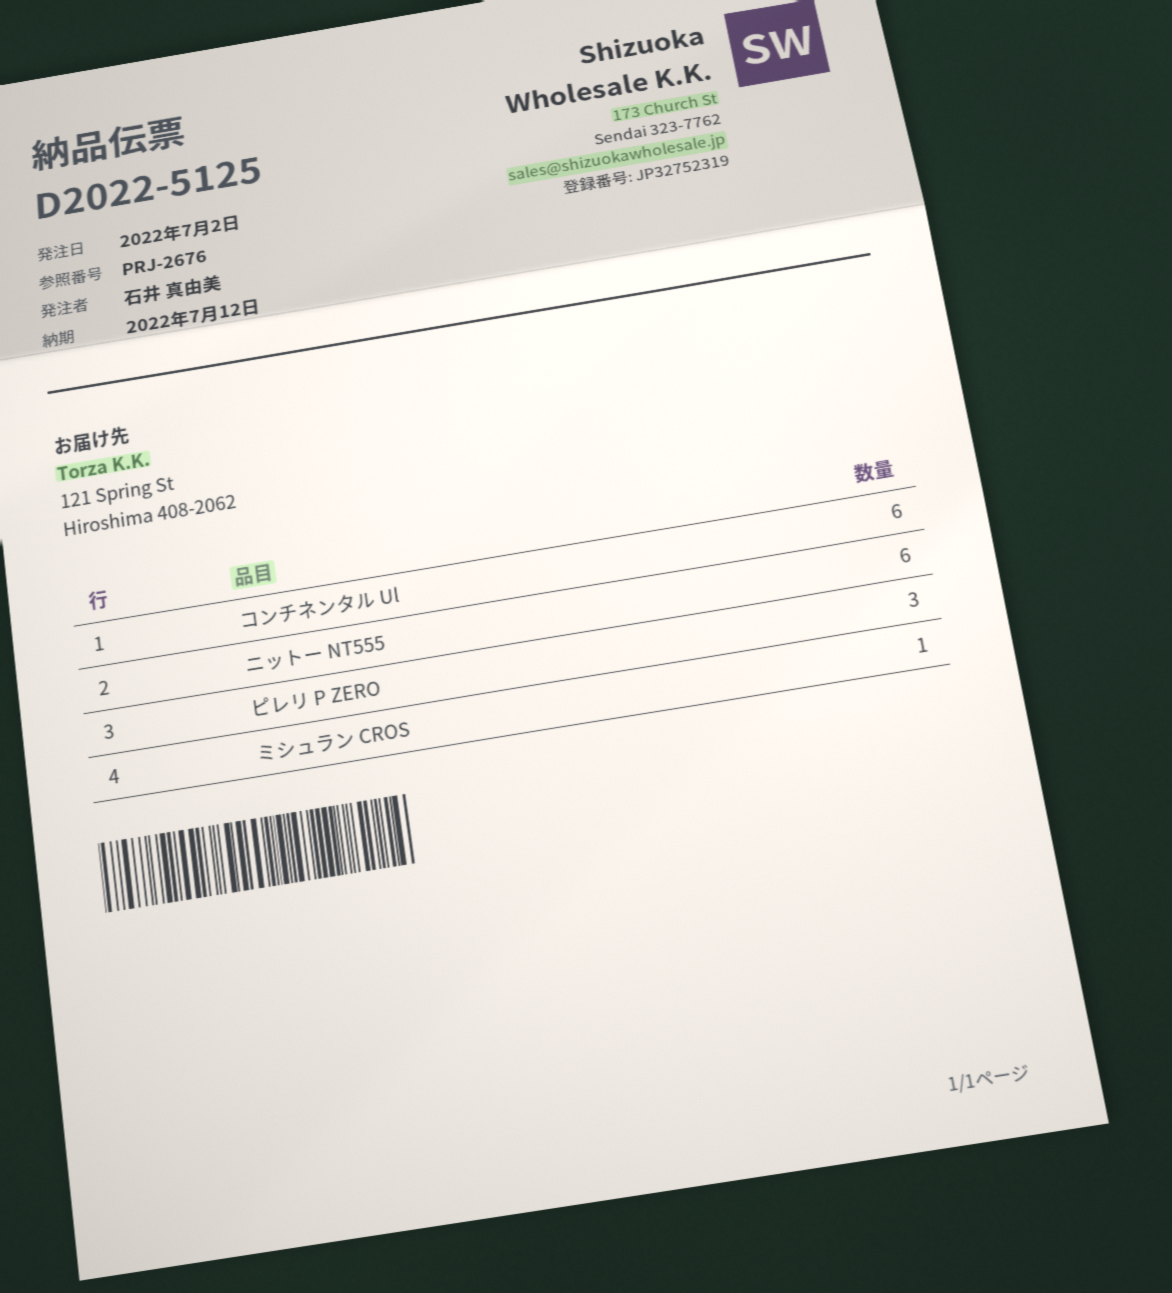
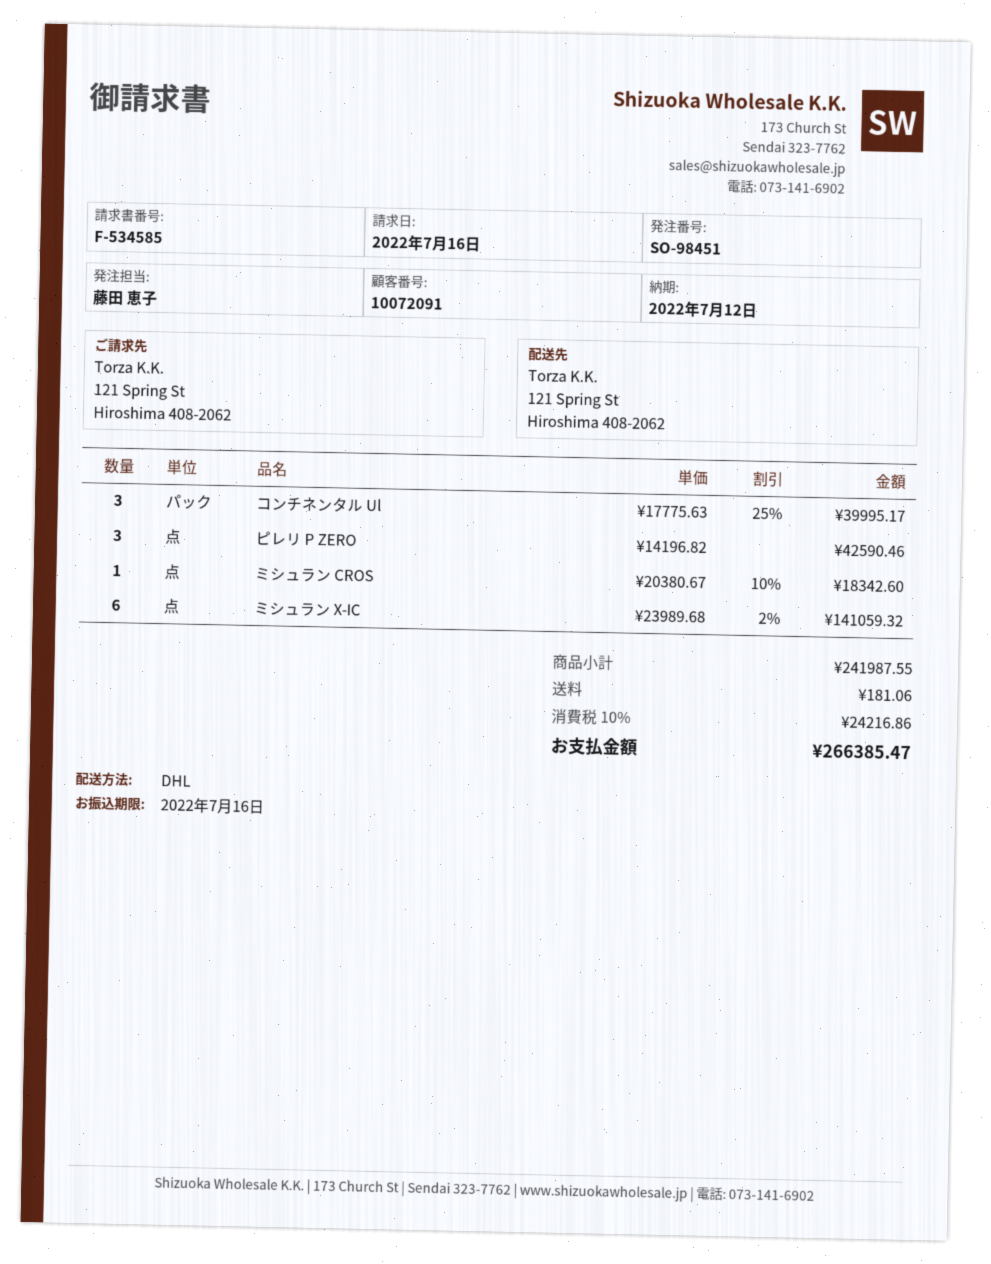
ordered by: 石井 真由美 -> 藤田 恵子
コンチネンタル Ul: 6 -> 3
ニットー NT555: 6 -> none
ミシュラン X-IC: none -> 6

